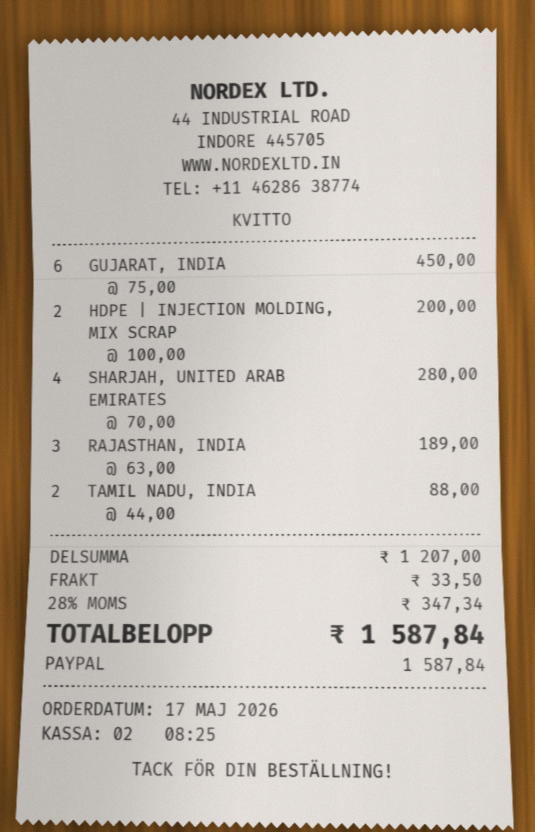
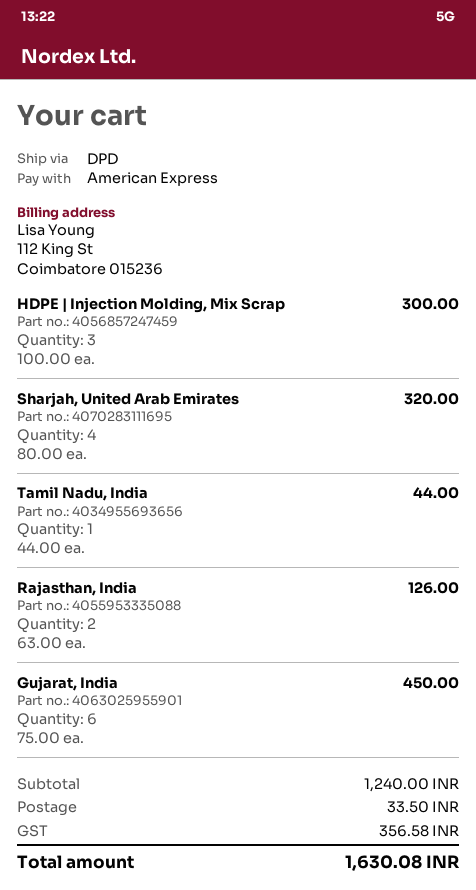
payment method: PayPal -> American Express
HDPE | INJECTION MOLDING, MIX SCRAP: 2 x 100.00 = 200.00 -> 3 x 100.00 = 300.00
SHARJAH, UNITED ARAB EMIRATES: 4 x 70.00 = 280.00 -> 4 x 80.00 = 320.00
RAJASTHAN, INDIA: 3 x 63.00 = 189.00 -> 2 x 63.00 = 126.00
TAMIL NADU, INDIA: 2 x 44.00 = 88.00 -> 1 x 44.00 = 44.00
subtotal: 1207.00 -> 1240.00
tax: 347.34 -> 356.58
total: 1587.84 -> 1630.08

